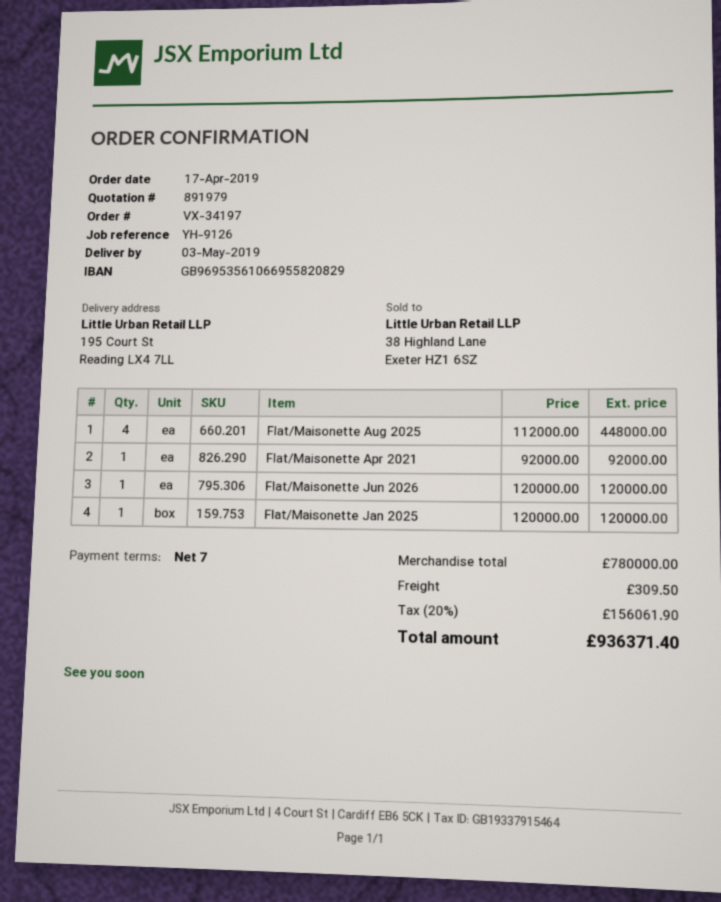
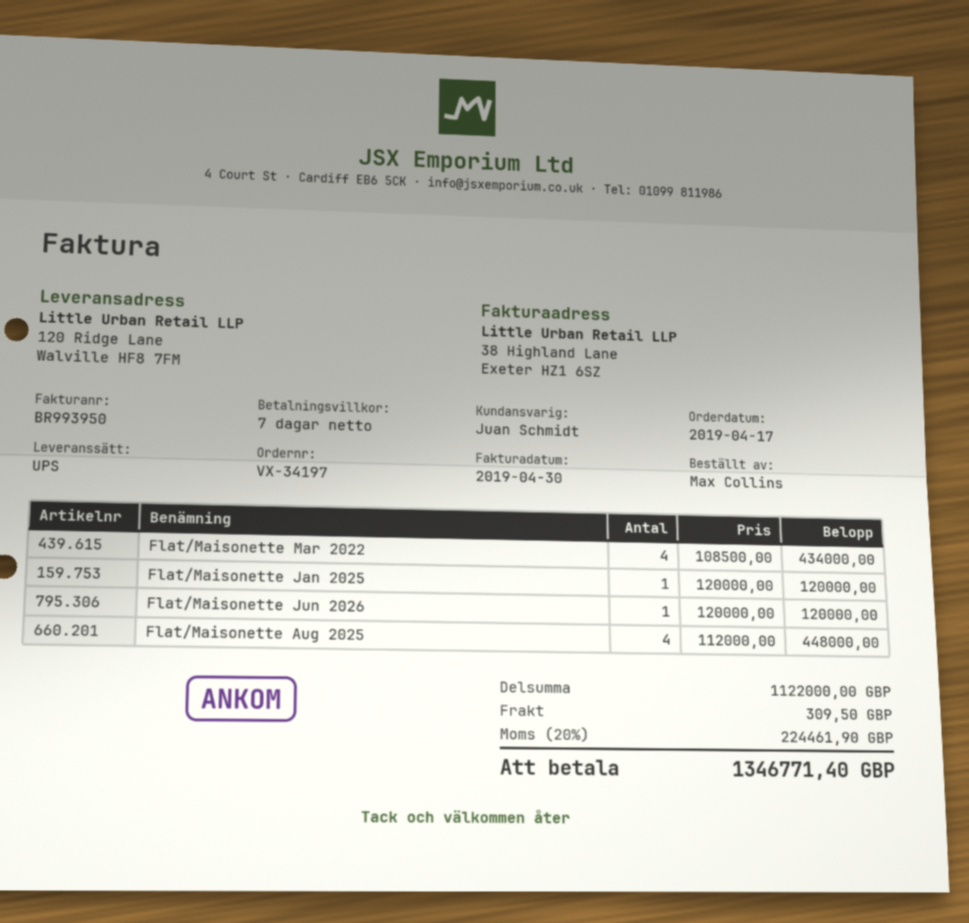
ship to: 195 Court St, Reading LX4 7LL -> 120 Ridge Lane, Walville HF8 7FM
Flat/Maisonette Apr 2021: 1 x 92000.00 = 92000.00 -> none
Flat/Maisonette Mar 2022: none -> 4 x 108500.00 = 434000.00
subtotal: 780000.00 -> 1122000.00
tax: 20% = 156061.90 -> 20% = 224461.90
total: 936371.40 -> 1346771.40

